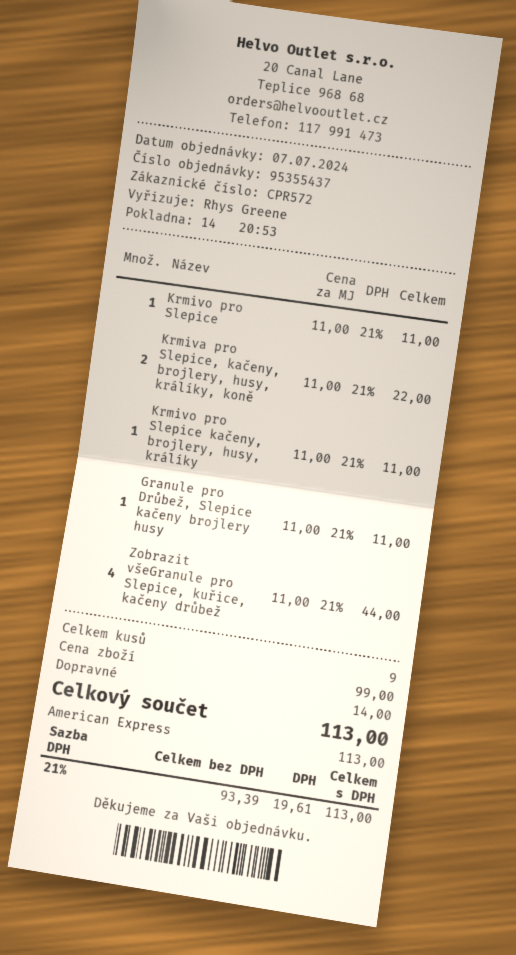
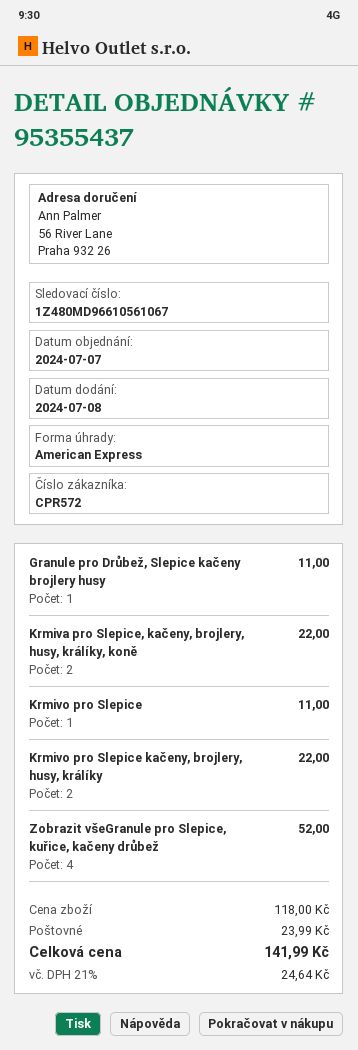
Krmivo pro Slepice kačeny, brojlery, husy, králíky: 1 for 11.00 -> 2 for 22.00
Zobrazit všeGranule pro Slepice, kuřice, kačeny drůbež: 4 for 44.00 -> 4 for 52.00
subtotal: 99.00 -> 118.00
shipping: 14.00 -> 23.99
tax: 21% = 19.61 -> 21% = 24.64
total: 113.00 -> 141.99

